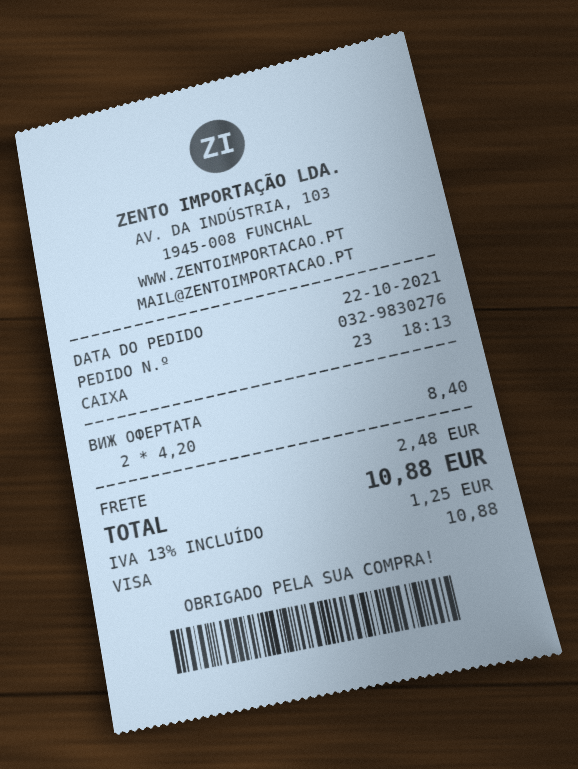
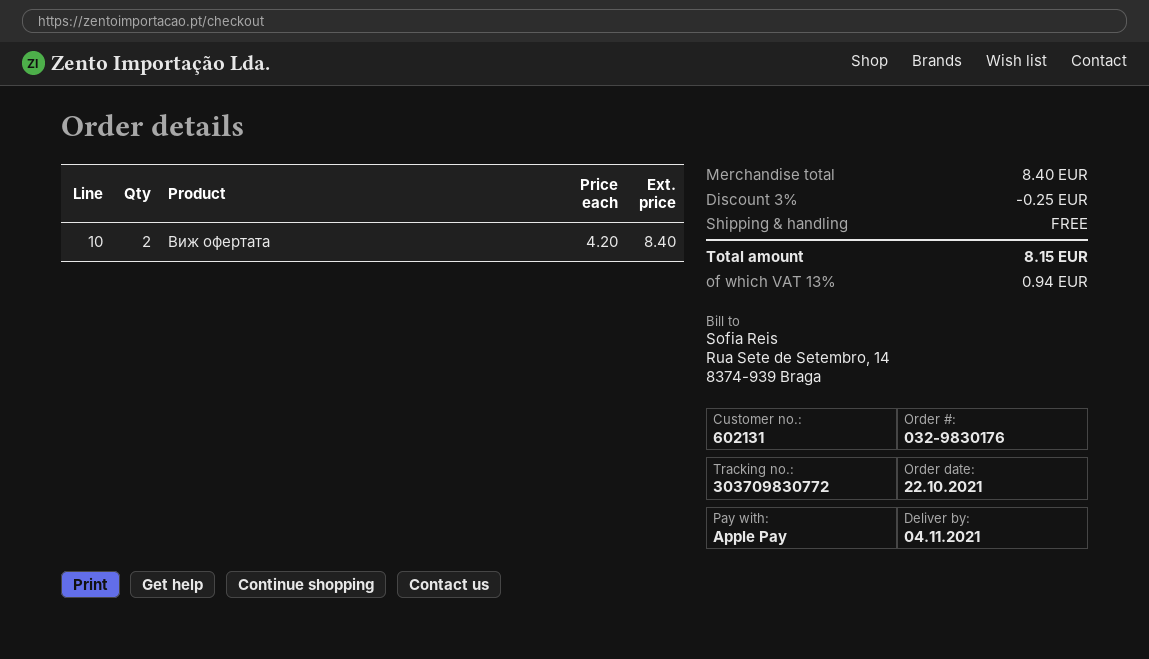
order number: 032-9830276 -> 032-9830176
payment method: Visa -> Apple Pay
discount: none -> 3% = 0.25
shipping: 2.48 -> 0.00
tax: 13% = 1.25 -> 13% = 0.94
total: 10.88 -> 8.15

